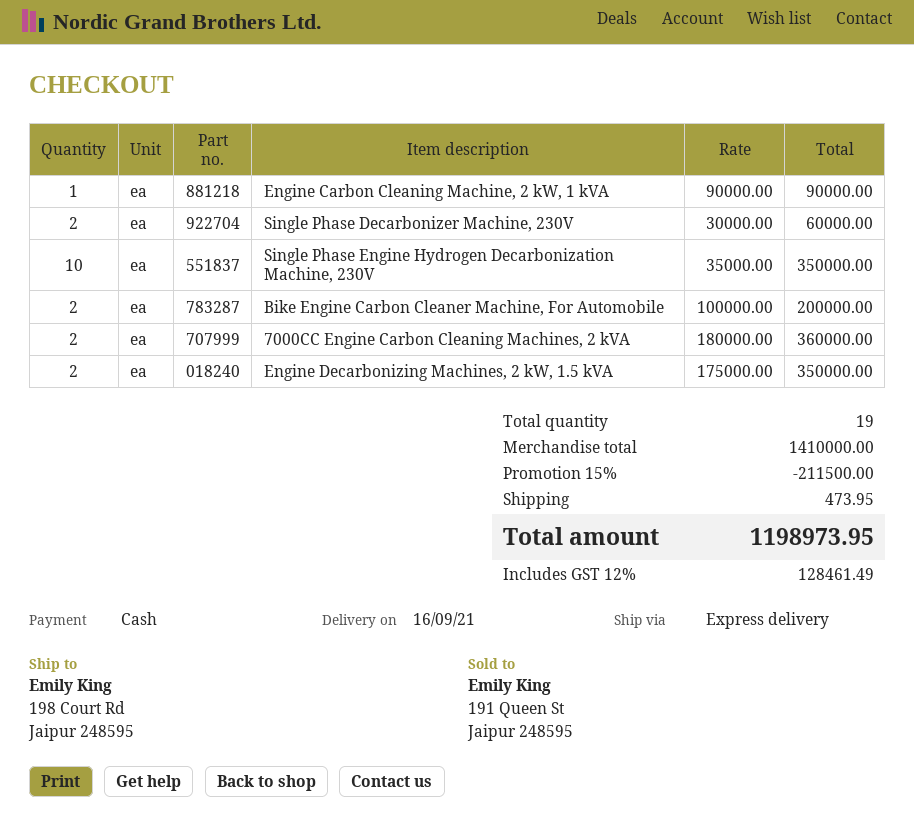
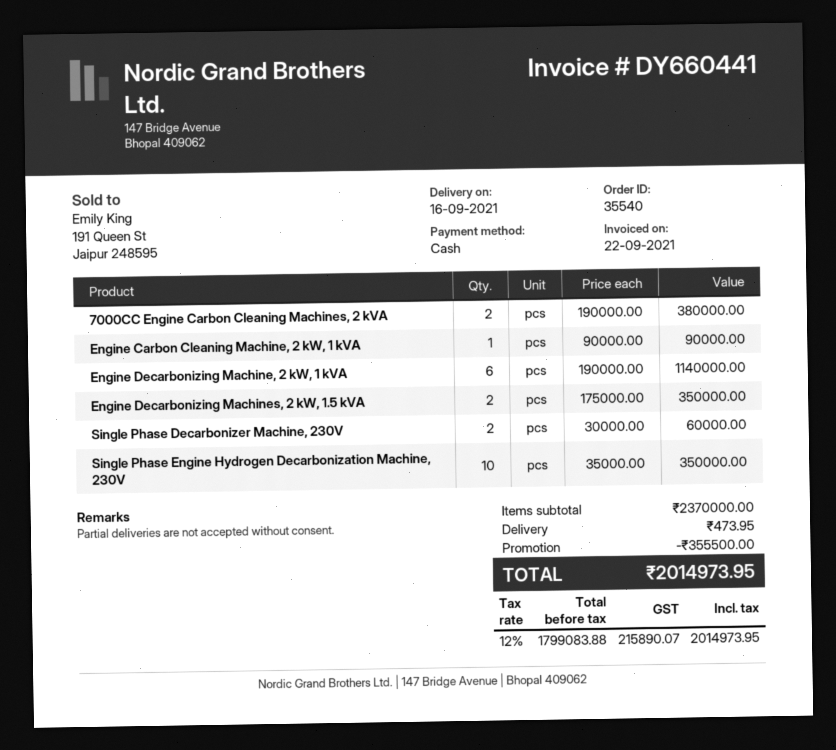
Bike Engine Carbon Cleaner Machine, For Automobile: 2 x 100000.00 = 200000.00 -> none
7000CC Engine Carbon Cleaning Machines, 2 kVA: 2 x 180000.00 = 360000.00 -> 2 x 190000.00 = 380000.00
Engine Decarbonizing Machine, 2 kW, 1 kVA: none -> 6 x 190000.00 = 1140000.00
subtotal: 1410000.00 -> 2370000.00
discount: 211500.00 -> 355500.00
tax: 12% = 128461.49 -> 12% = 215890.07
total: 1198973.95 -> 2014973.95

